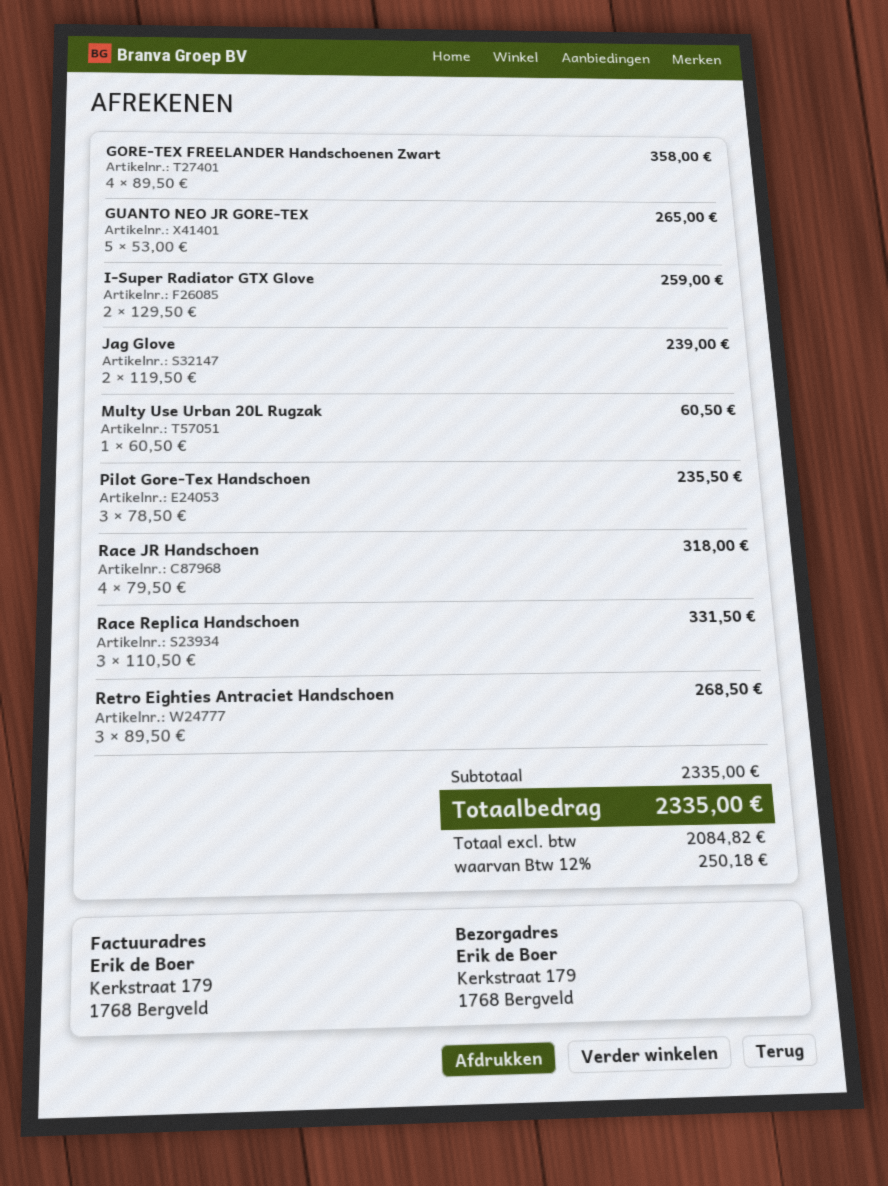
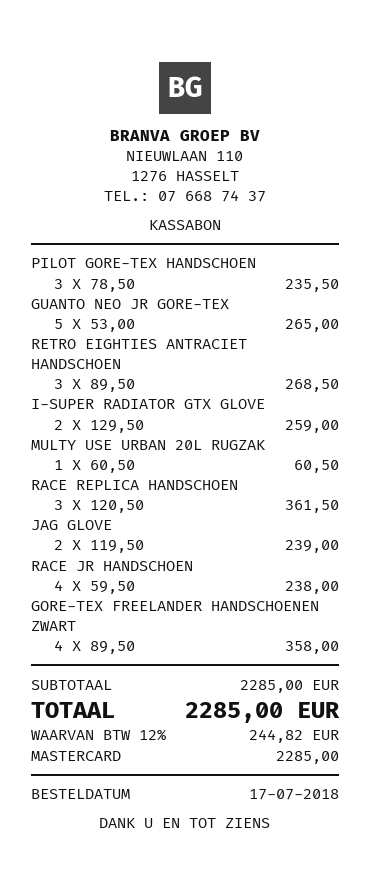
Race JR Handschoen: 4 x 79.50 = 318.00 -> 4 x 59.50 = 238.00
Race Replica Handschoen: 3 x 110.50 = 331.50 -> 3 x 120.50 = 361.50
subtotal: 2335.00 -> 2285.00
tax: 12% = 250.18 -> 12% = 244.82
total: 2335.00 -> 2285.00

